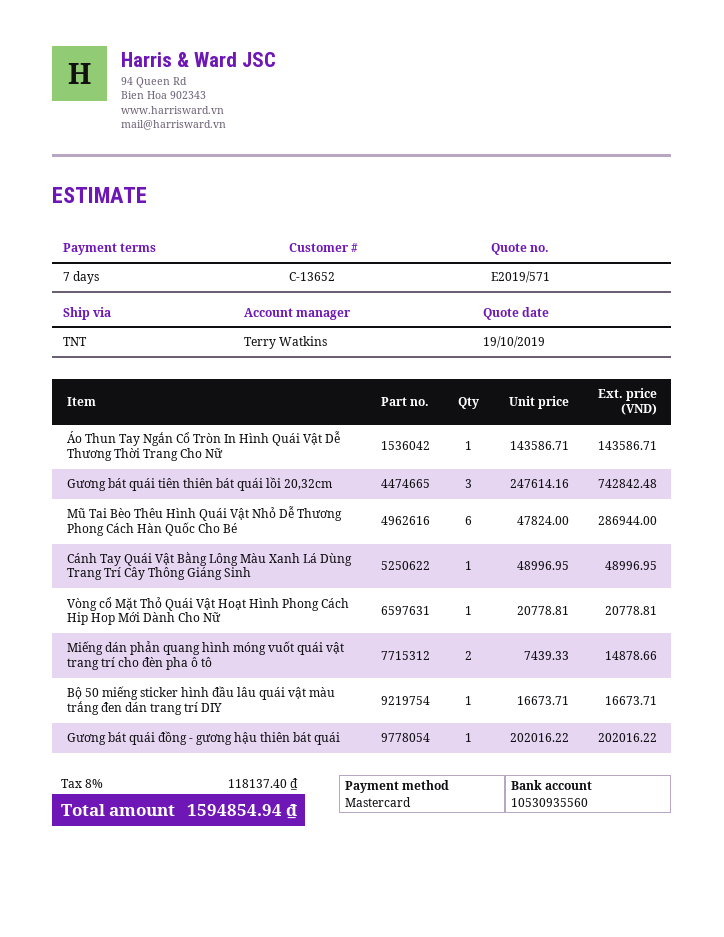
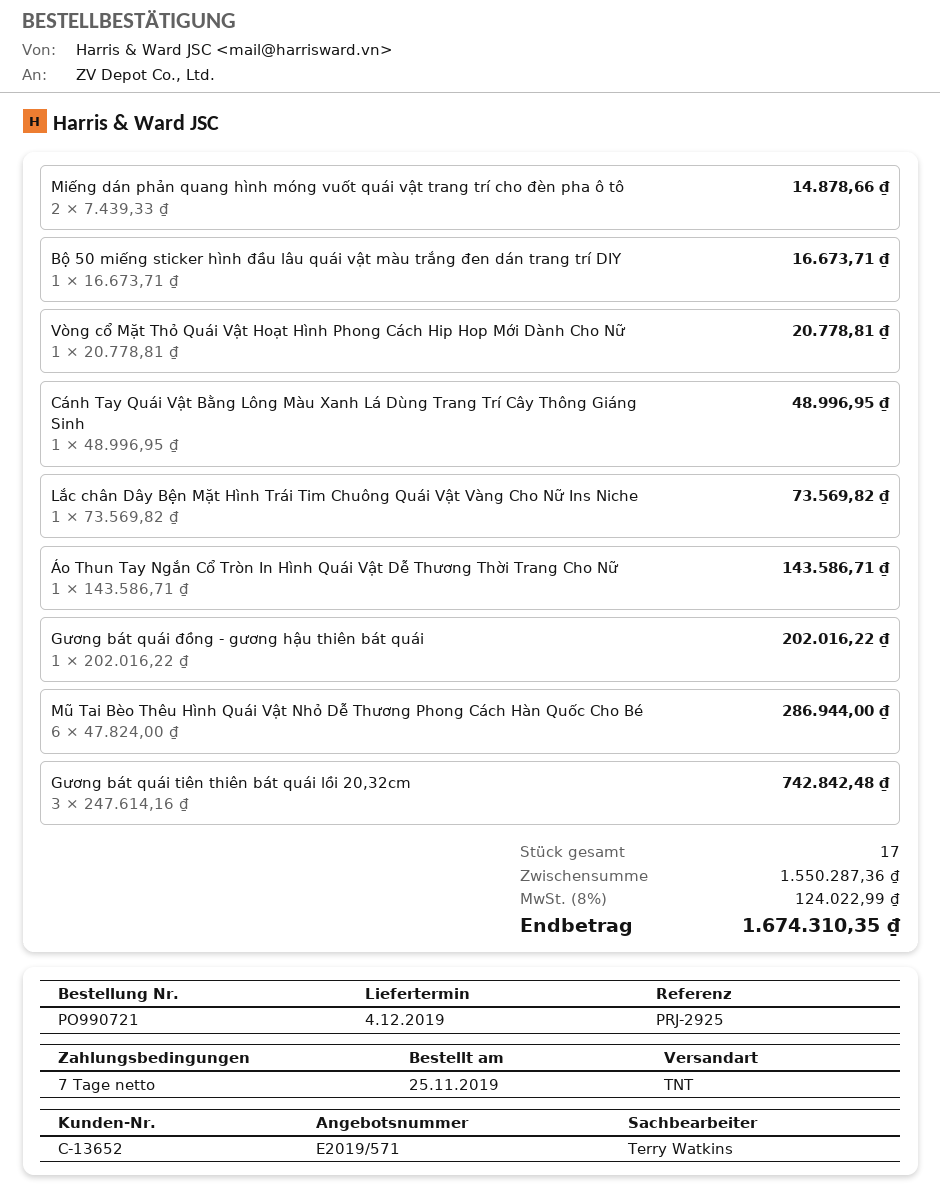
Lắc chân Dây Bện Mặt Hình Trái Tim Chuông Quái Vật Vàng Cho Nữ Ins Niche: none -> 1 x 73569.82 = 73569.82
tax: 8% = 118137.40 -> 8% = 124022.99
total: 1594854.94 -> 1674310.35

